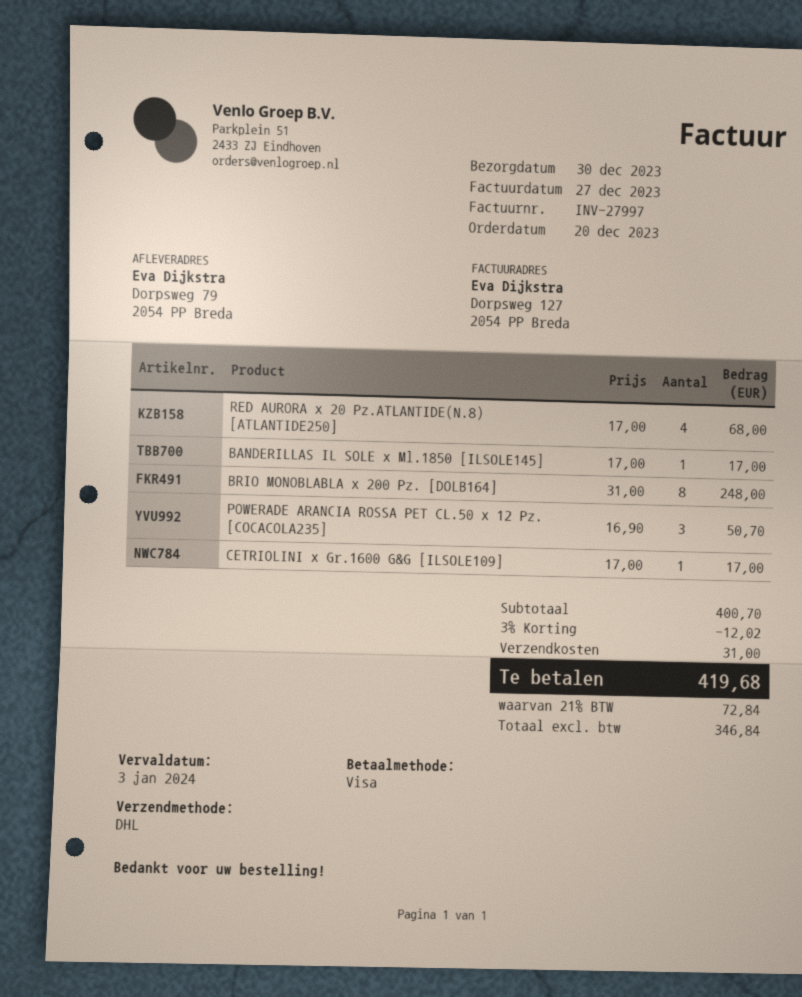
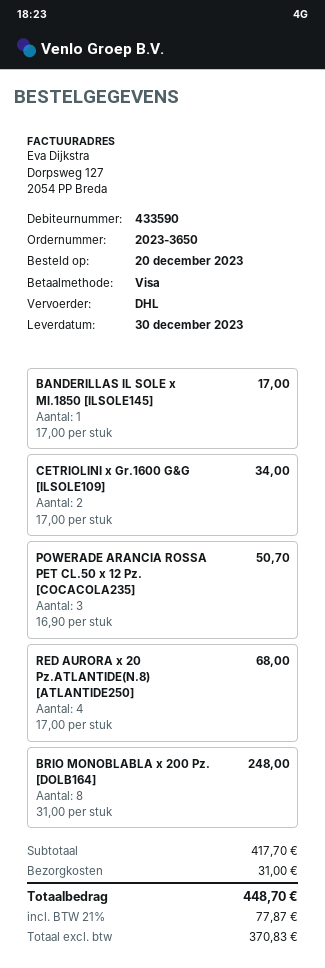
CETRIOLINI x Gr.1600 G&G [ILSOLE109]: 1 x 17.00 = 17.00 -> 2 x 17.00 = 34.00
subtotal: 400.70 -> 417.70
discount: 3% = 12.02 -> none
net: 346.84 -> 370.83
tax: 21% = 72.84 -> 21% = 77.87
total: 419.68 -> 448.70

